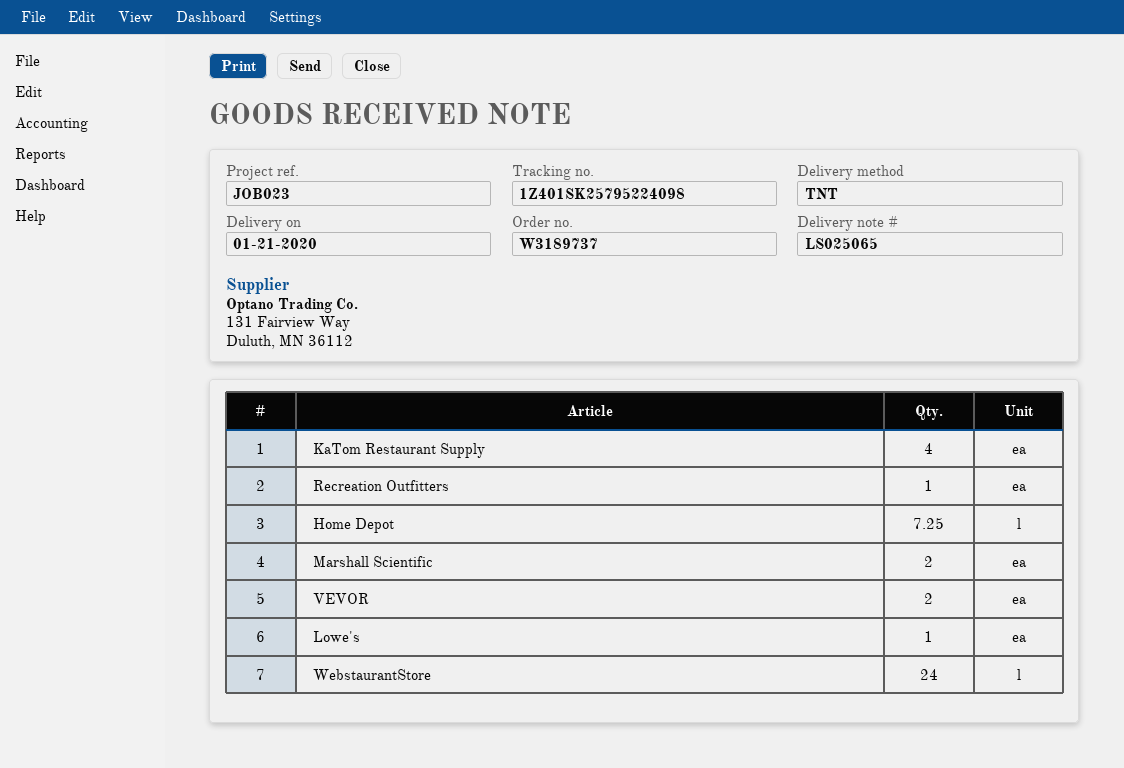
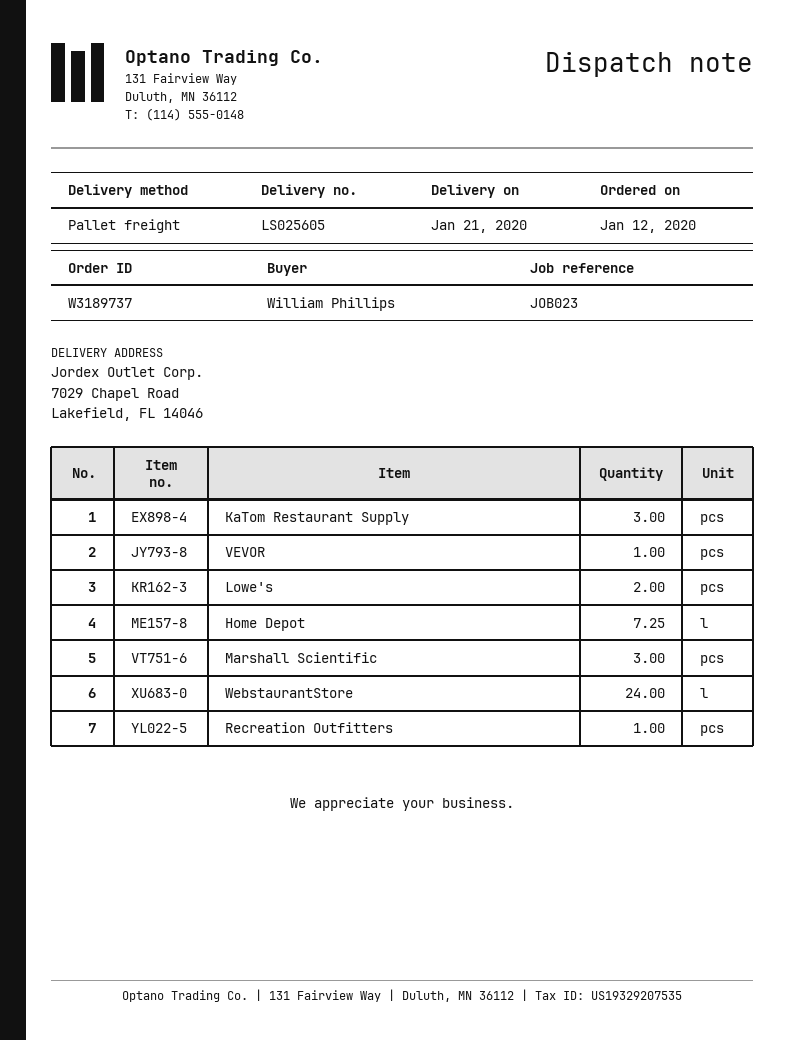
delivery note number: LS025065 -> LS025605
shipping method: TNT -> pallet freight
KaTom Restaurant Supply: 4 -> 3
Marshall Scientific: 2 -> 3
VEVOR: 2 -> 1
Lowe's: 1 -> 2

